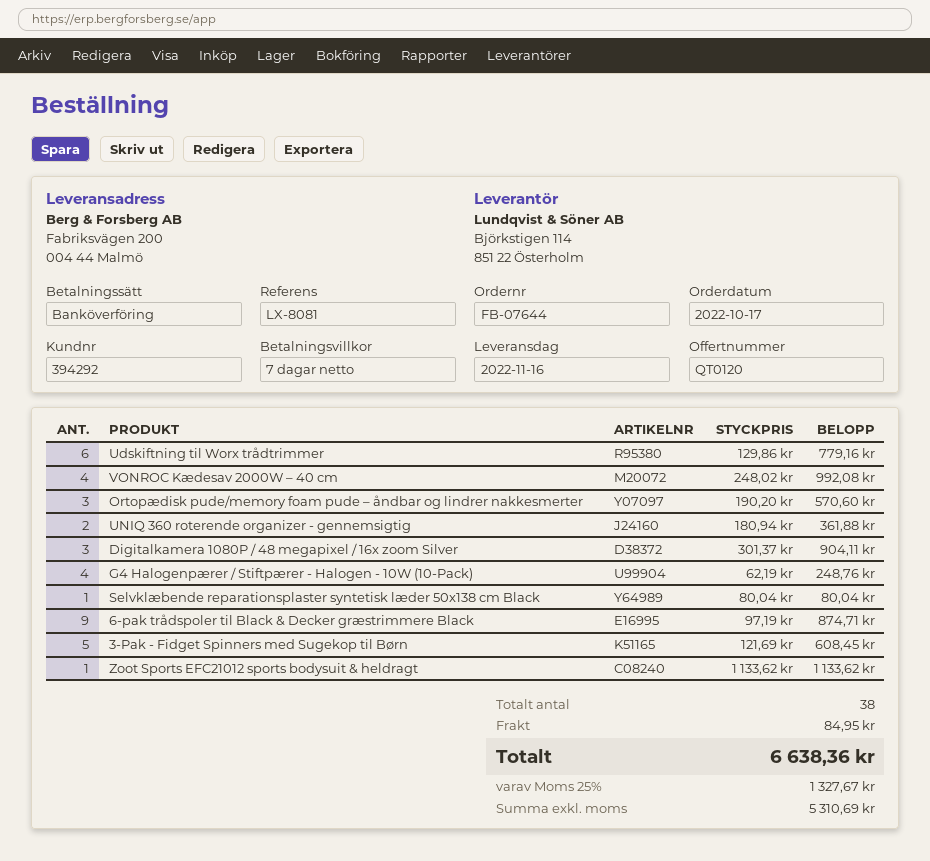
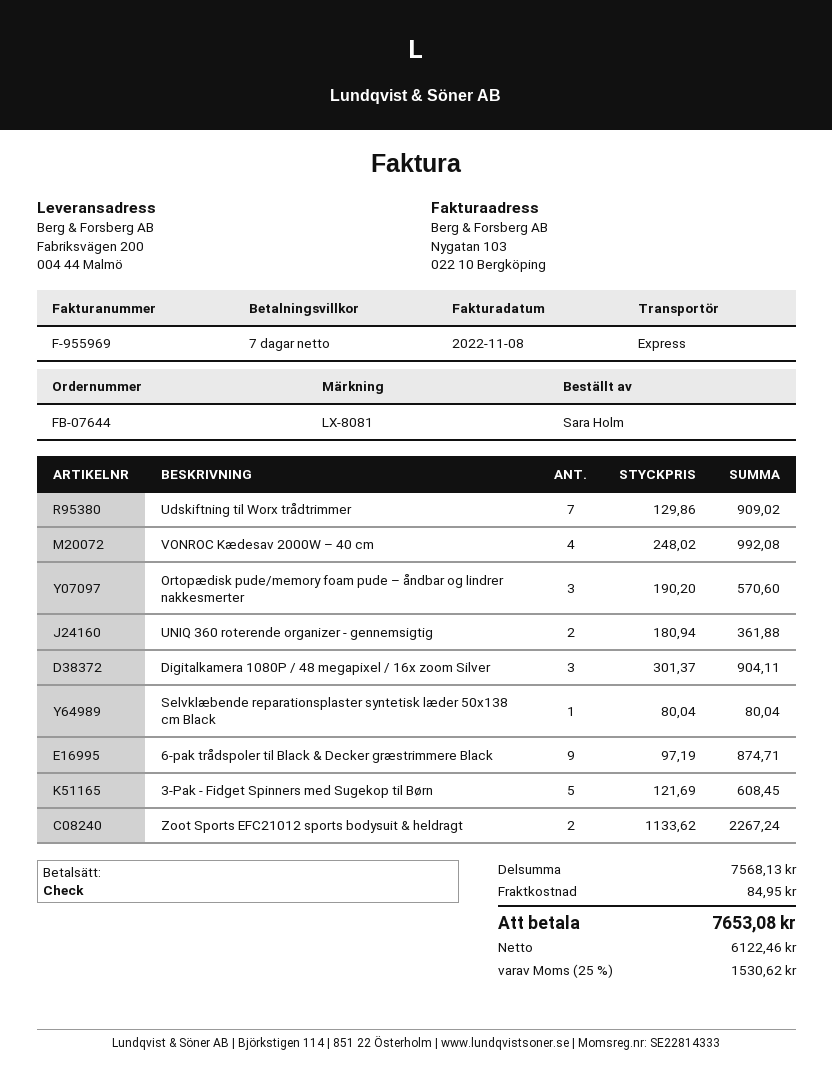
payment method: bank transfer -> cheque
Udskiftning til Worx trådtrimmer: 6 x 129.86 = 779.16 -> 7 x 129.86 = 909.02
G4 Halogenpærer / Stiftpærer - Halogen - 10W (10-Pack): 4 x 62.19 = 248.76 -> none
Zoot Sports EFC21012 sports bodysuit & heldragt: 1 x 1133.62 = 1133.62 -> 2 x 1133.62 = 2267.24
net: 5310.69 -> 6122.46
tax: 25% = 1327.67 -> 25% = 1530.62
total: 6638.36 -> 7653.08

